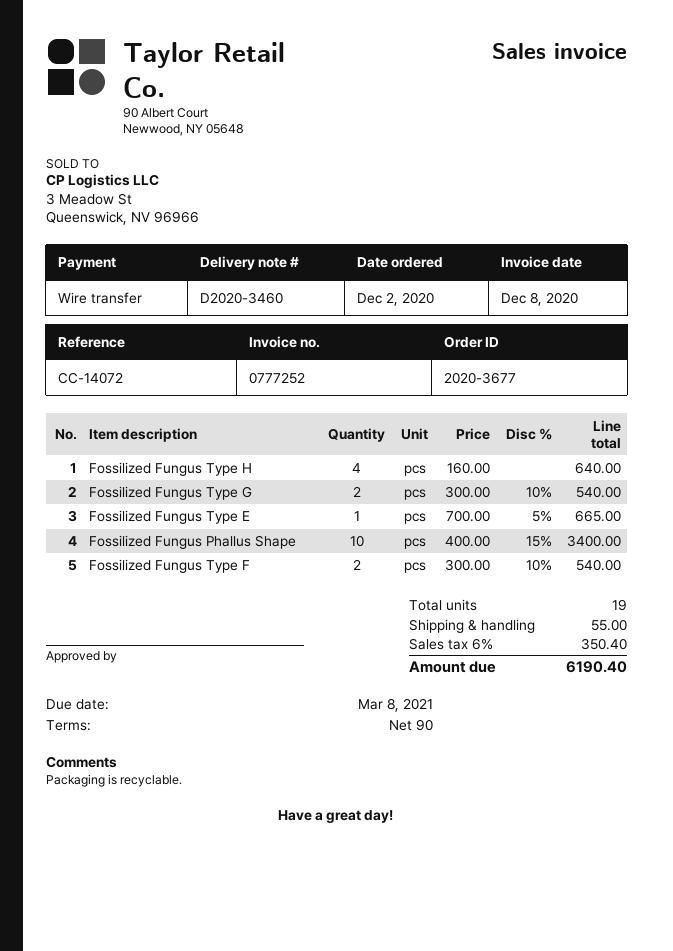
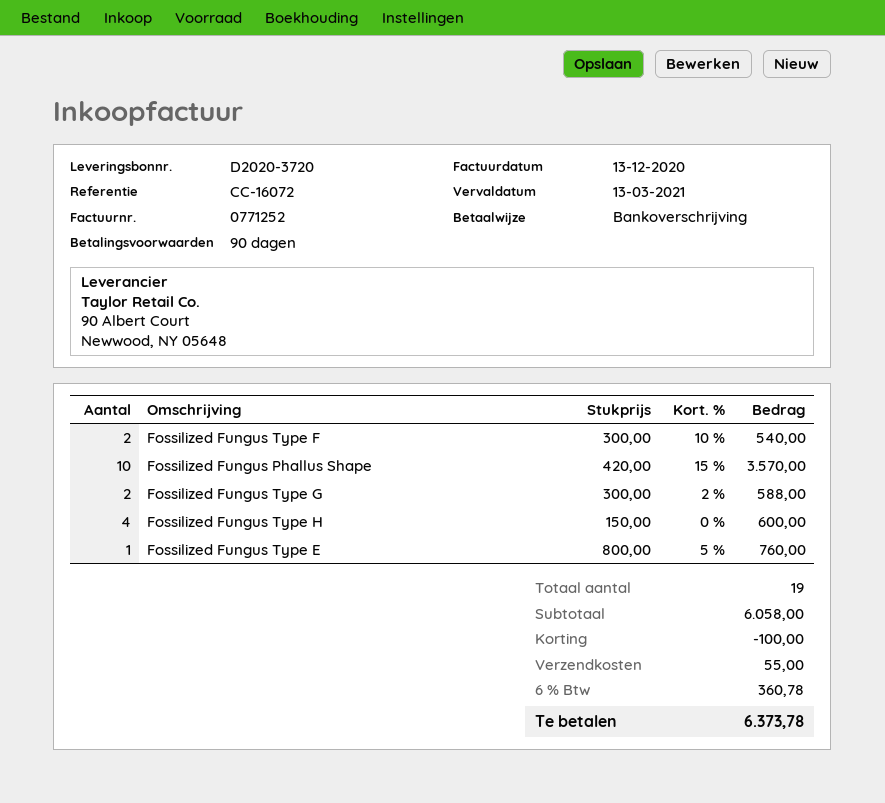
delivery note number: D2020-3460 -> D2020-3720
invoice number: 0777252 -> 0771252
invoice date: 2020-12-08 -> 2020-12-13
due date: 2021-03-08 -> 2021-03-13
reference: CC-14072 -> CC-16072
Fossilized Fungus Type H: 4 x 160.00 = 640.00 -> 4 x 150.00 = 600.00
Fossilized Fungus Type G: 2 x 300.00 - 10% = 540.00 -> 2 x 300.00 - 2% = 588.00
Fossilized Fungus Type E: 1 x 700.00 - 5% = 665.00 -> 1 x 800.00 - 5% = 760.00
Fossilized Fungus Phallus Shape: 10 x 400.00 - 15% = 3400.00 -> 10 x 420.00 - 15% = 3570.00
discount: none -> 100.00
tax: 6% = 350.40 -> 6% = 360.78
total: 6190.40 -> 6373.78

